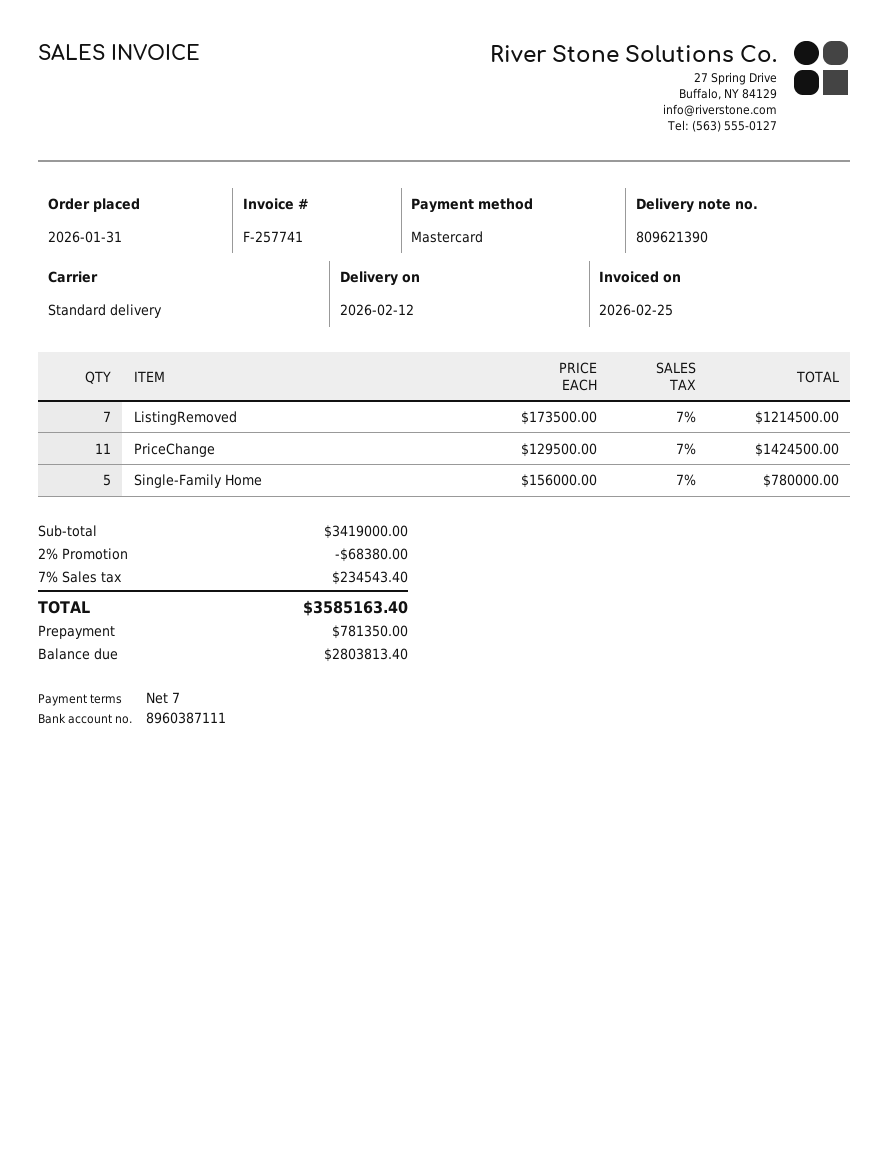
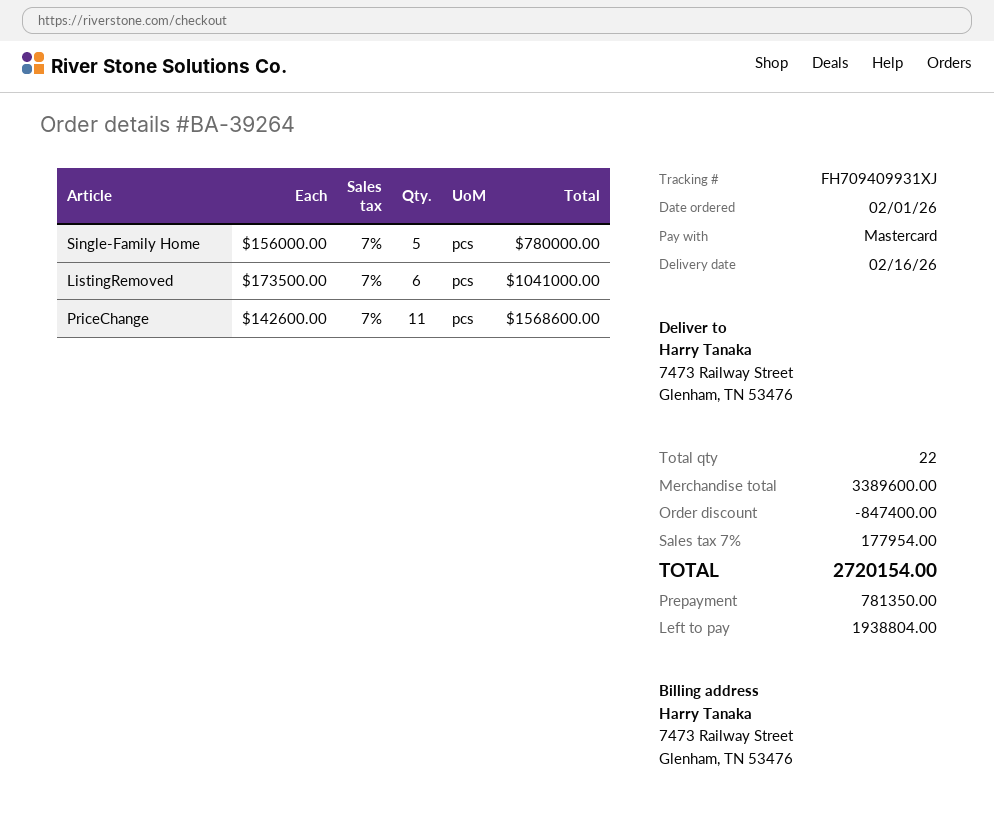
order date: 2026-01-31 -> 2026-02-01
delivery date: 2026-02-12 -> 2026-02-16
ListingRemoved: 7 x 173500.00 = 1214500.00 -> 6 x 173500.00 = 1041000.00
PriceChange: 11 x 129500.00 = 1424500.00 -> 11 x 142600.00 = 1568600.00
subtotal: 3419000.00 -> 3389600.00
discount: 68380.00 -> 847400.00
tax: 7% = 234543.40 -> 7% = 177954.00
total: 3585163.40 -> 2720154.00
balance: 2803813.40 -> 1938804.00

